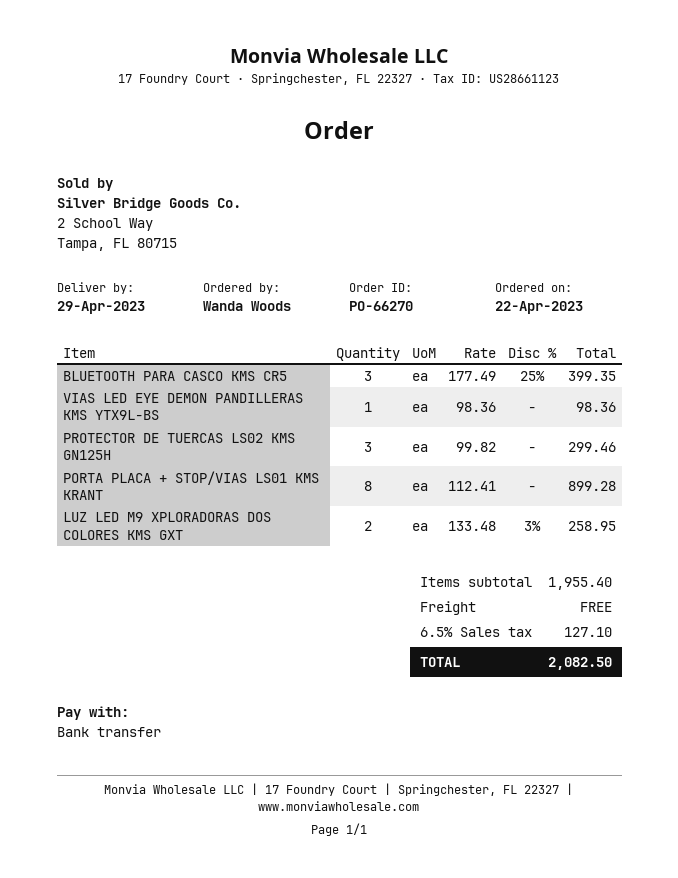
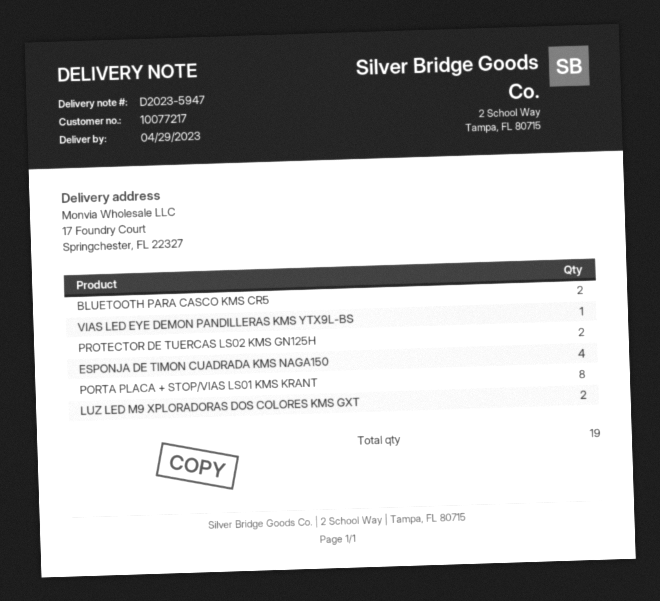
BLUETOOTH PARA CASCO KMS CR5: 3 -> 2
PROTECTOR DE TUERCAS LS02 KMS GN125H: 3 -> 2
ESPONJA DE TIMON CUADRADA KMS NAGA150: none -> 4

